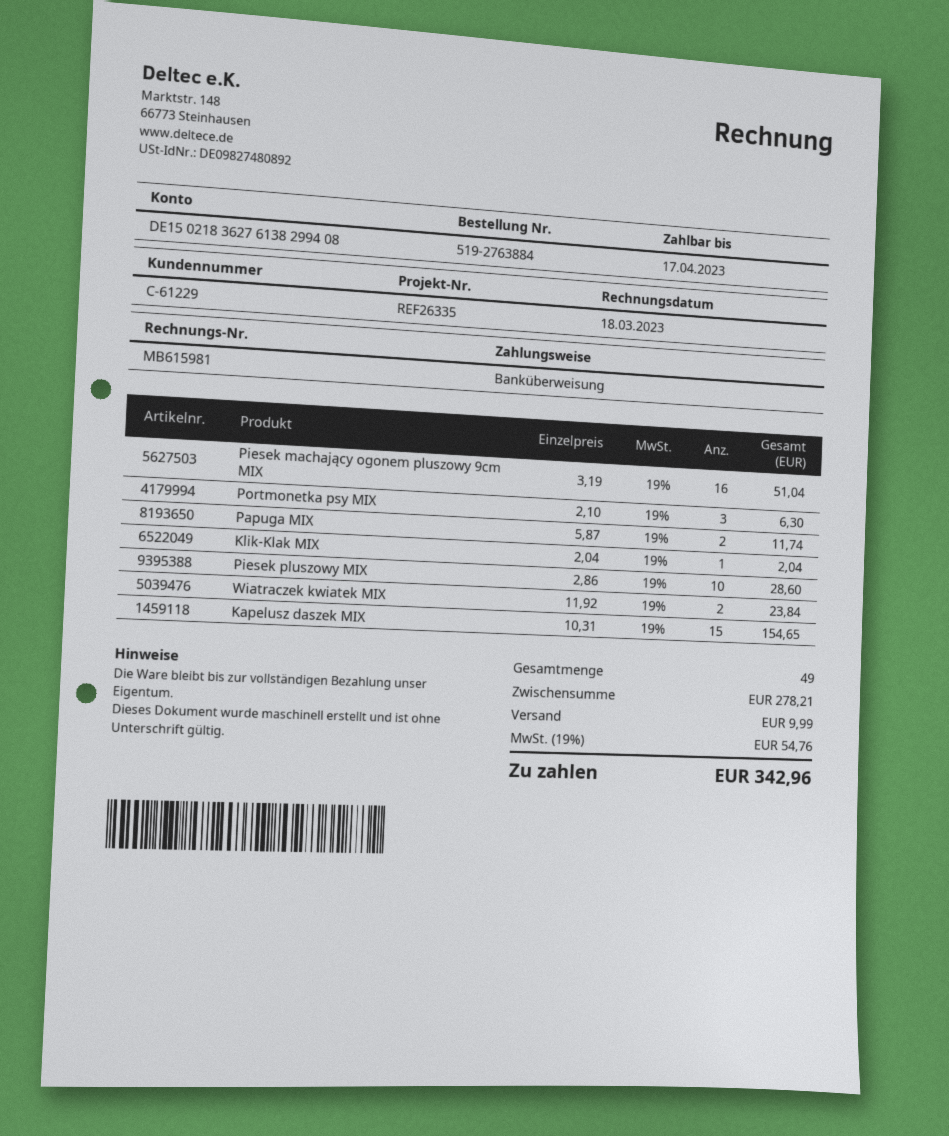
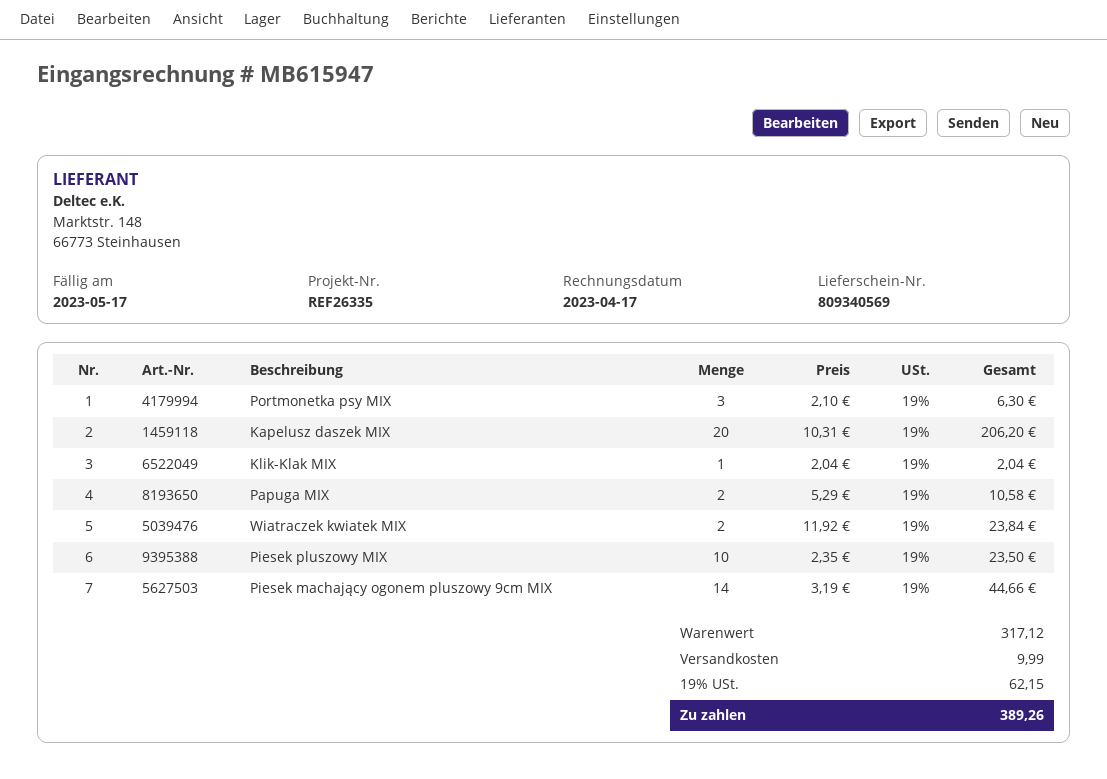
invoice number: MB615981 -> MB615947
invoice date: 2023-03-18 -> 2023-04-17
due date: 2023-04-17 -> 2023-05-17
Piesek machający ogonem pluszowy 9cm MIX: 16 x 3.19 = 51.04 -> 14 x 3.19 = 44.66
Papuga MIX: 2 x 5.87 = 11.74 -> 2 x 5.29 = 10.58
Piesek pluszowy MIX: 10 x 2.86 = 28.60 -> 10 x 2.35 = 23.50
Kapelusz daszek MIX: 15 x 10.31 = 154.65 -> 20 x 10.31 = 206.20
subtotal: 278.21 -> 317.12
tax: 19% = 54.76 -> 19% = 62.15
total: 342.96 -> 389.26

